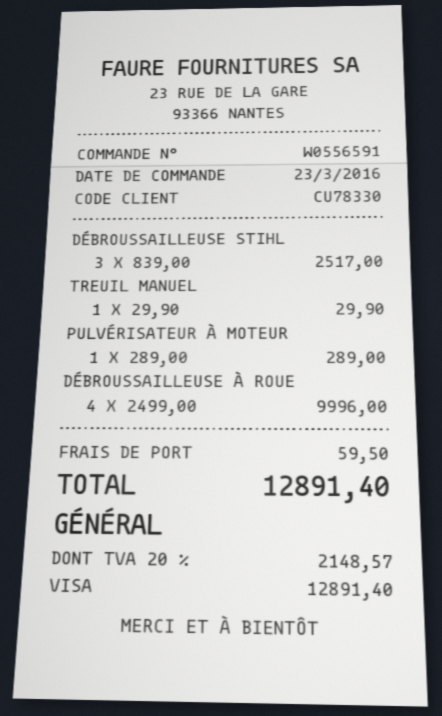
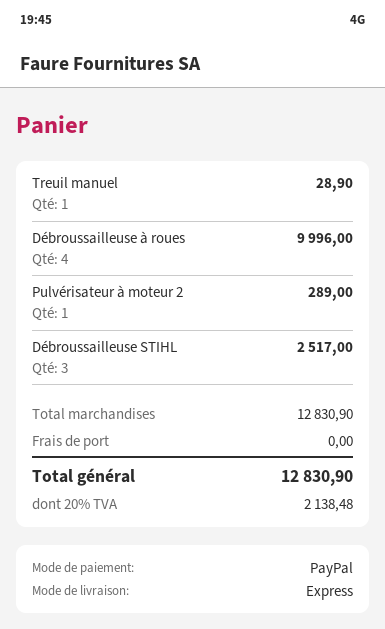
payment method: Visa -> PayPal
TREUIL MANUEL: 1 for 29.90 -> 1 for 28.90
shipping: 59.50 -> 0.00
tax: 20% = 2148.57 -> 20% = 2138.48
total: 12891.40 -> 12830.90

